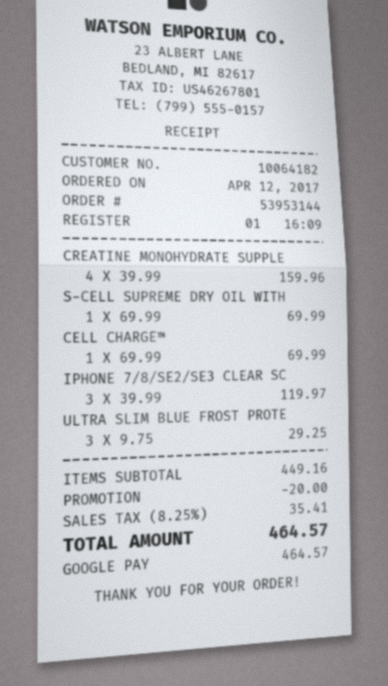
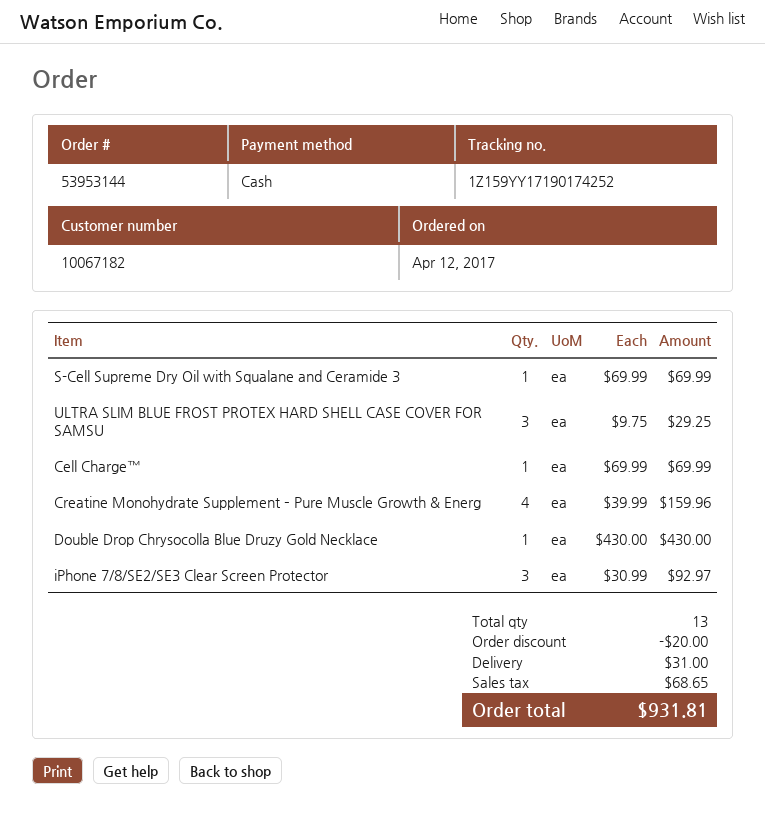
customer number: 10064182 -> 10067182
payment method: Google Pay -> cash
IPHONE 7/8/SE2/SE3 CLEAR SC: 3 x 39.99 = 119.97 -> 3 x 30.99 = 92.97
Double Drop Chrysocolla Blue Druzy Gold Necklace: none -> 1 x 430.00 = 430.00
shipping: none -> 31.00
tax: 35.41 -> 68.65
total: 464.57 -> 931.81

